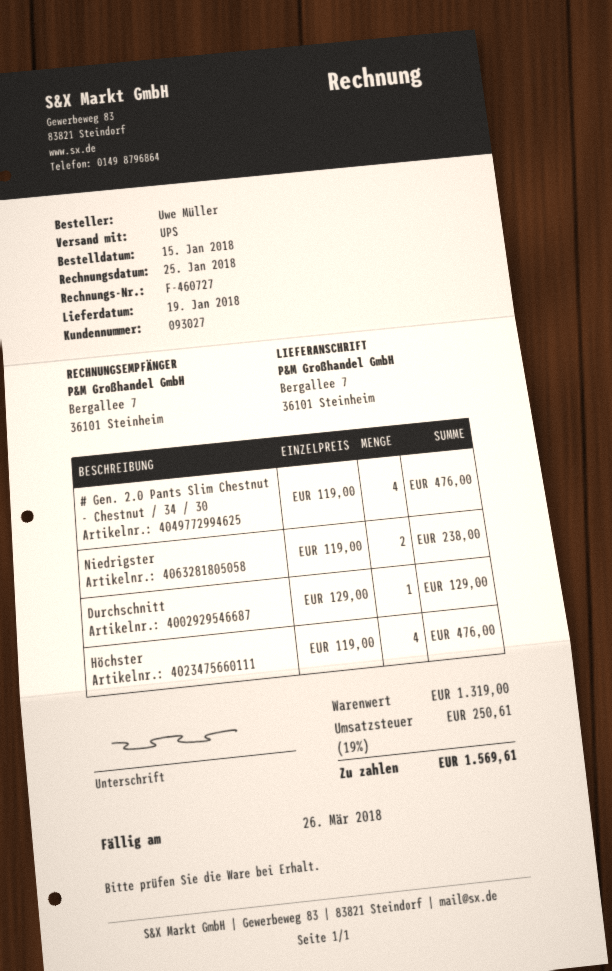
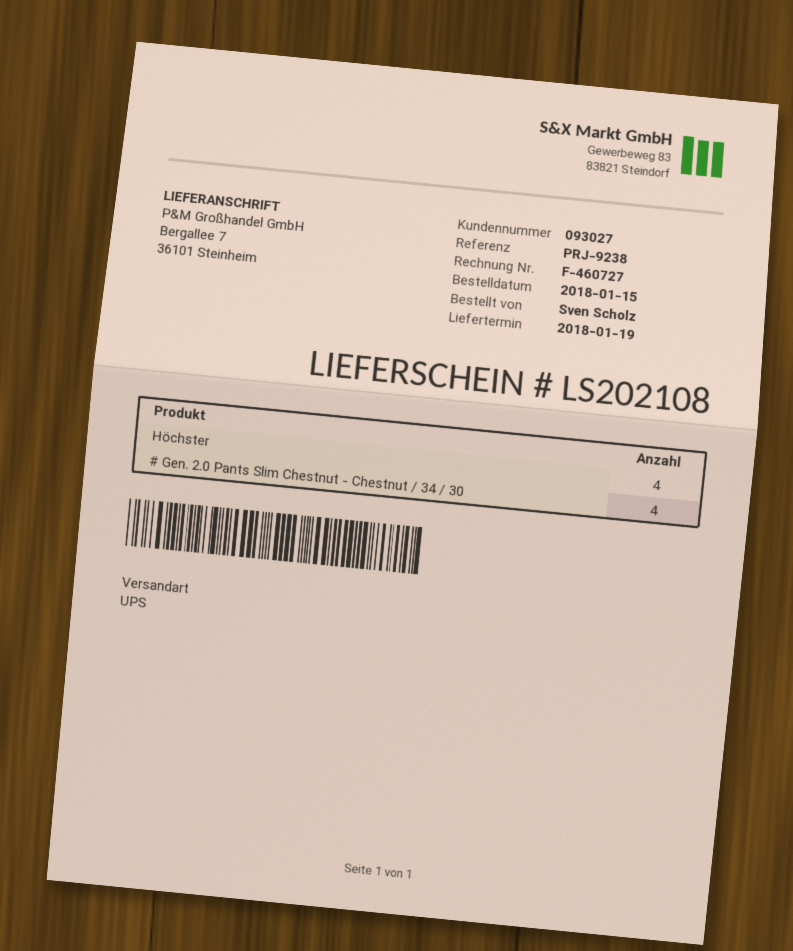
ordered by: Uwe Müller -> Sven Scholz
Niedrigster: 2 -> none
Durchschnitt: 1 -> none

